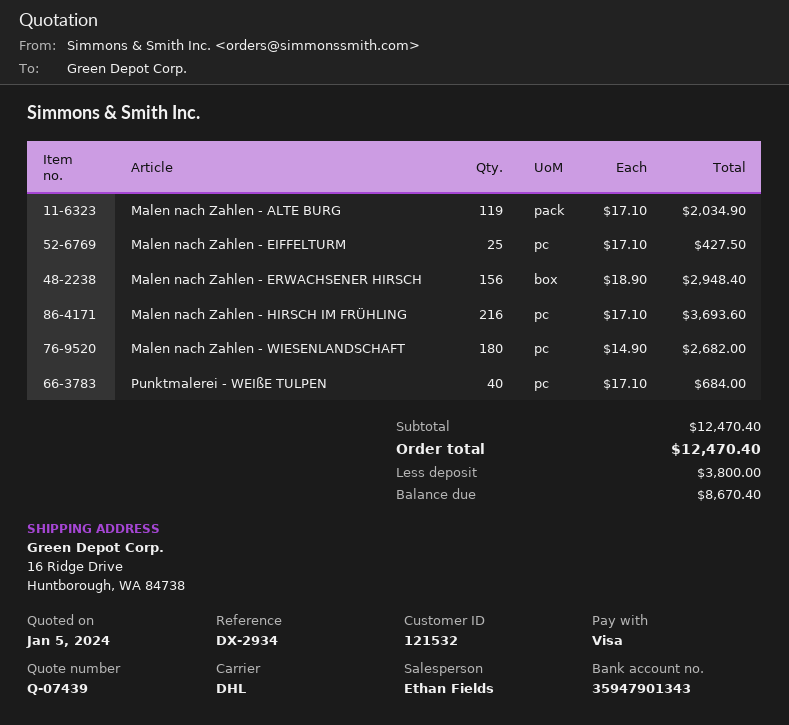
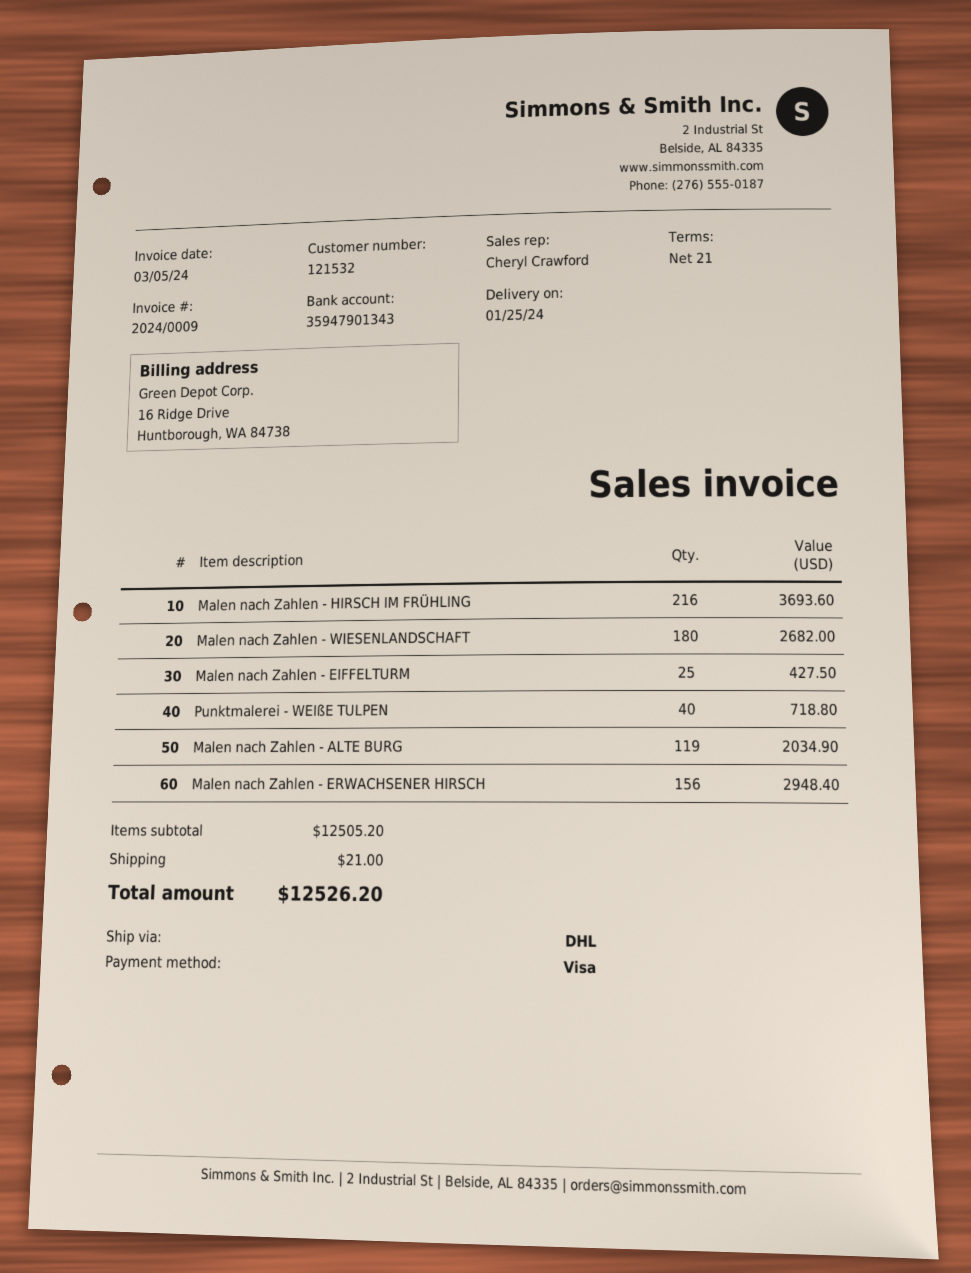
sales rep: Ethan Fields -> Cheryl Crawford
Punktmalerei - WEIßE TULPEN: 40 for 684.00 -> 40 for 718.80
subtotal: 12470.40 -> 12505.20
shipping: none -> 21.00
total: 12470.40 -> 12526.20

